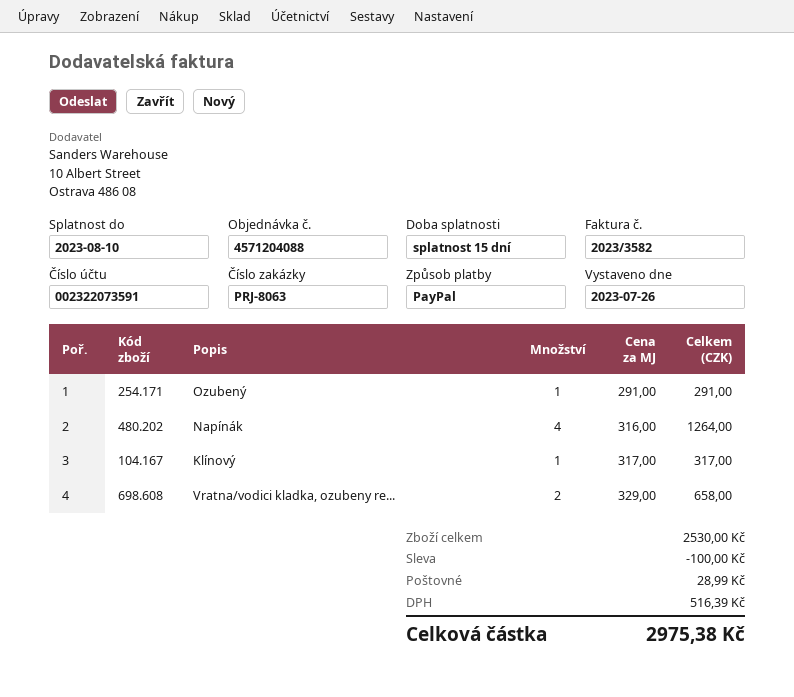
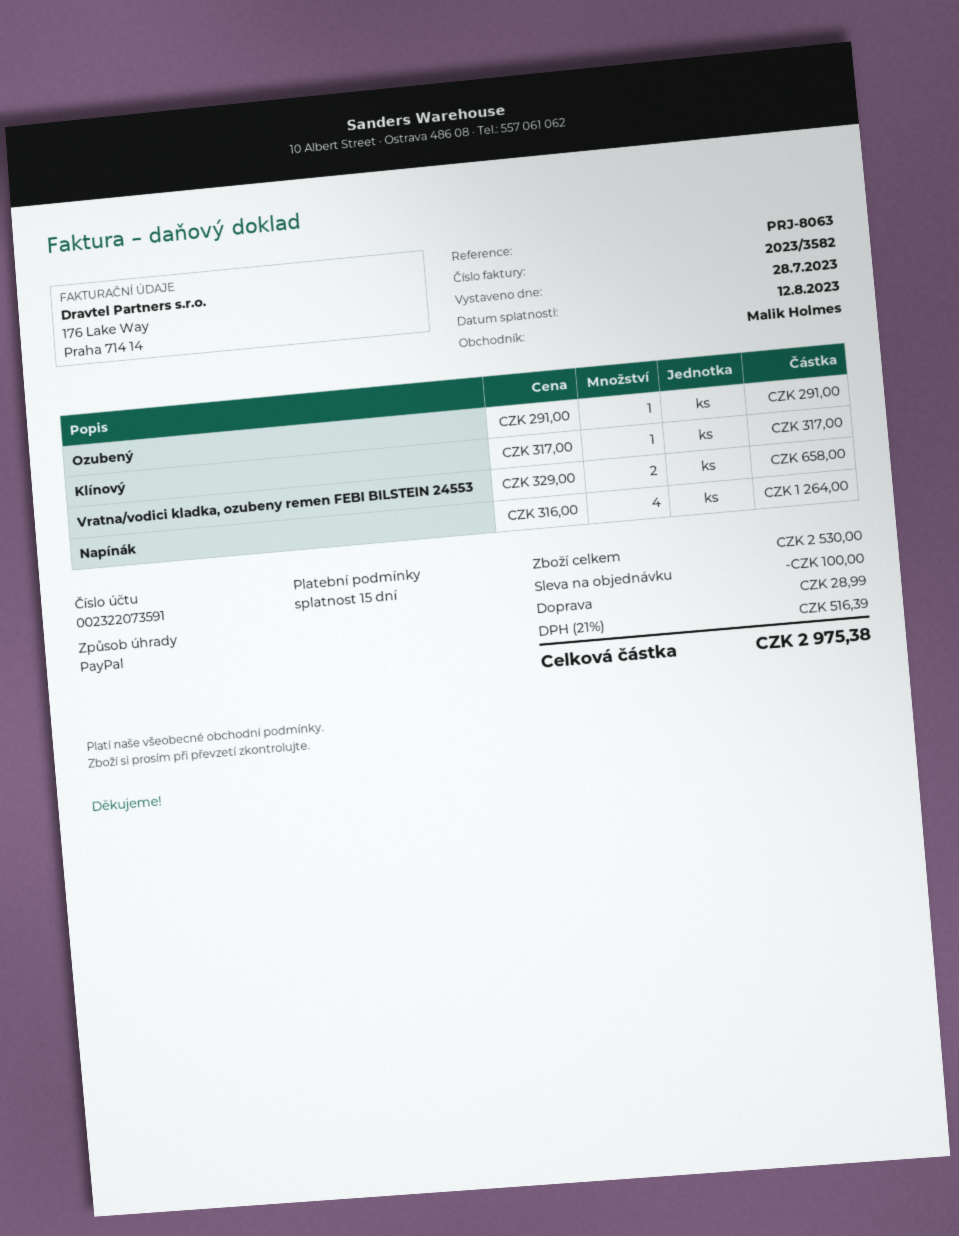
invoice date: 2023-07-26 -> 2023-07-28
due date: 2023-08-10 -> 2023-08-12

